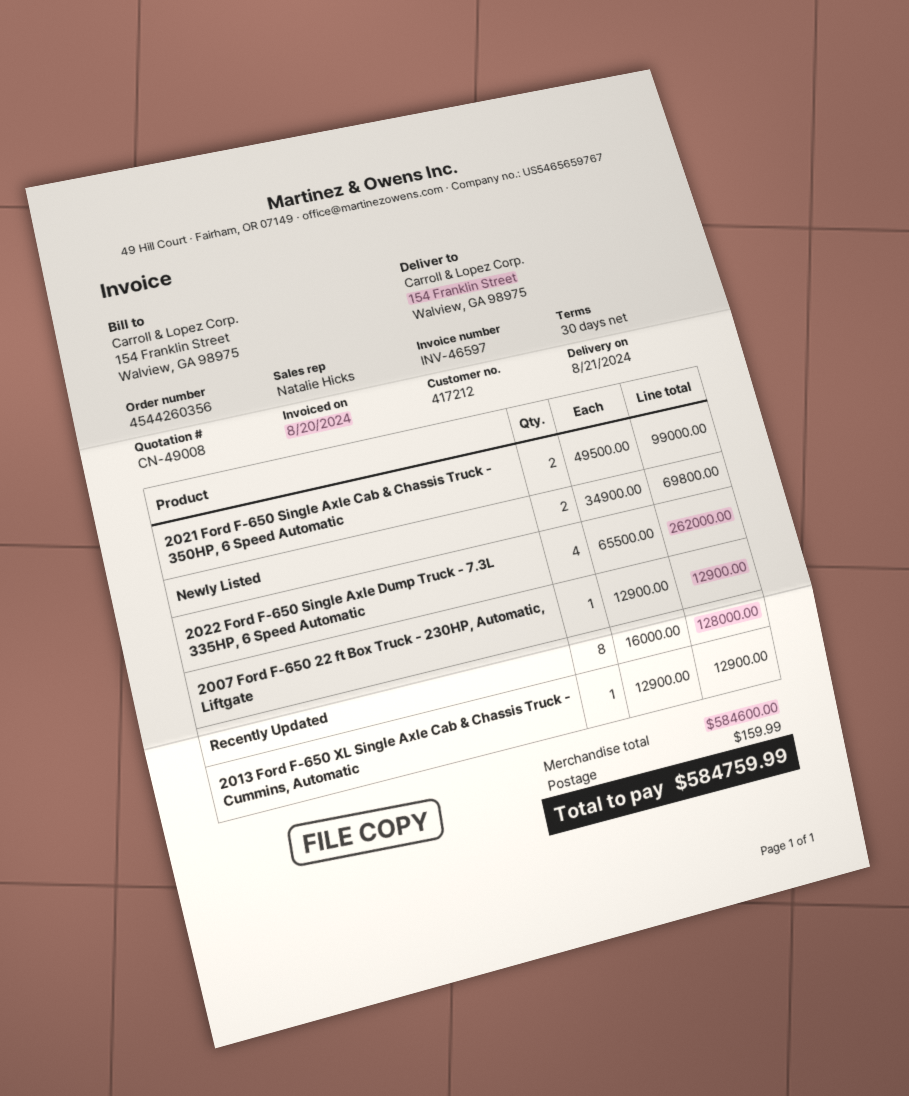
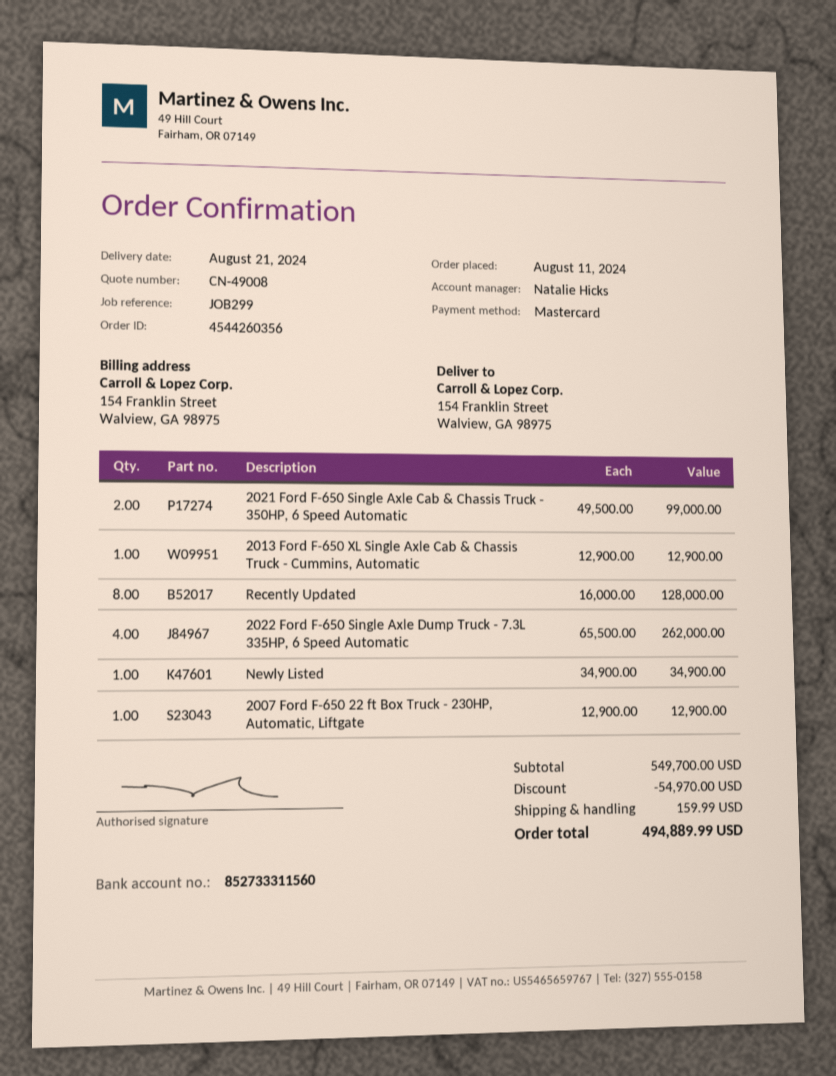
Newly Listed: 2 x 34900.00 = 69800.00 -> 1 x 34900.00 = 34900.00
subtotal: 584600.00 -> 549700.00
discount: none -> 54970.00
total: 584759.99 -> 494889.99

